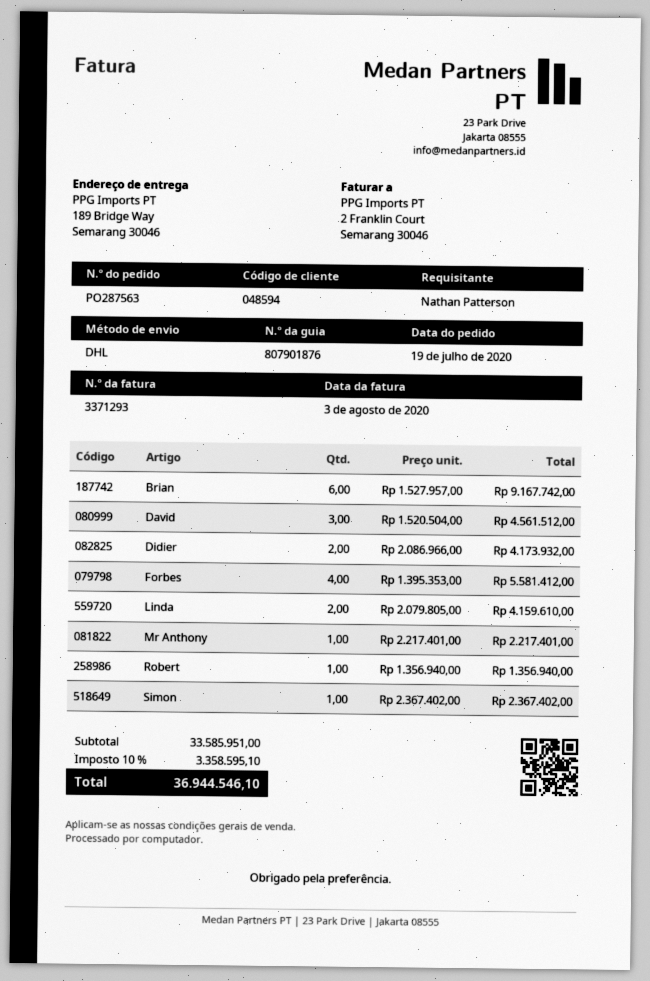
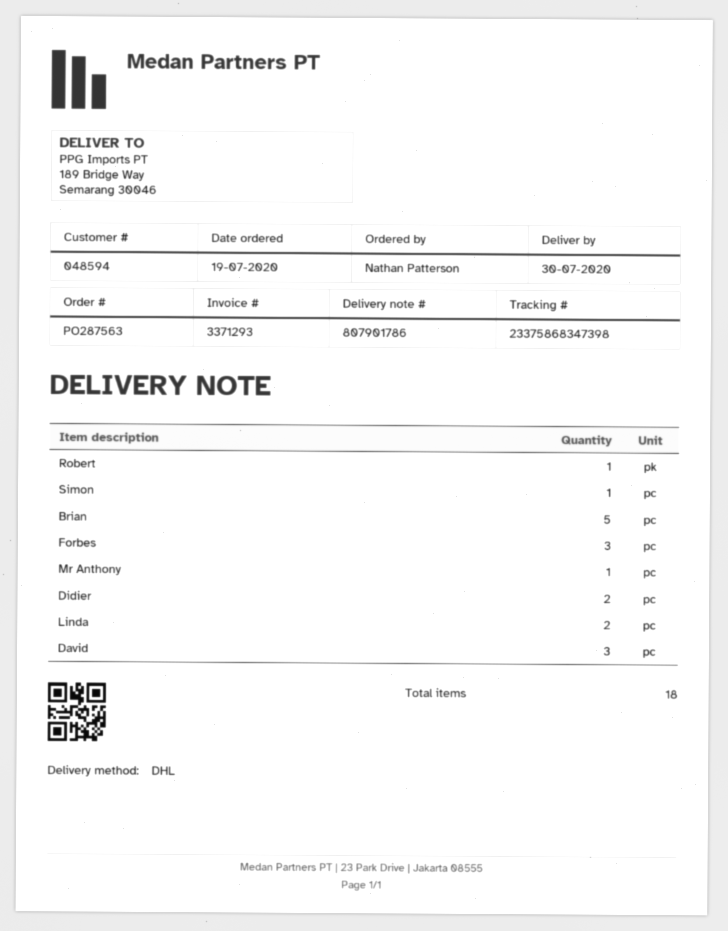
delivery note number: 807901876 -> 807901786
Brian: 6 -> 5
Forbes: 4 -> 3

